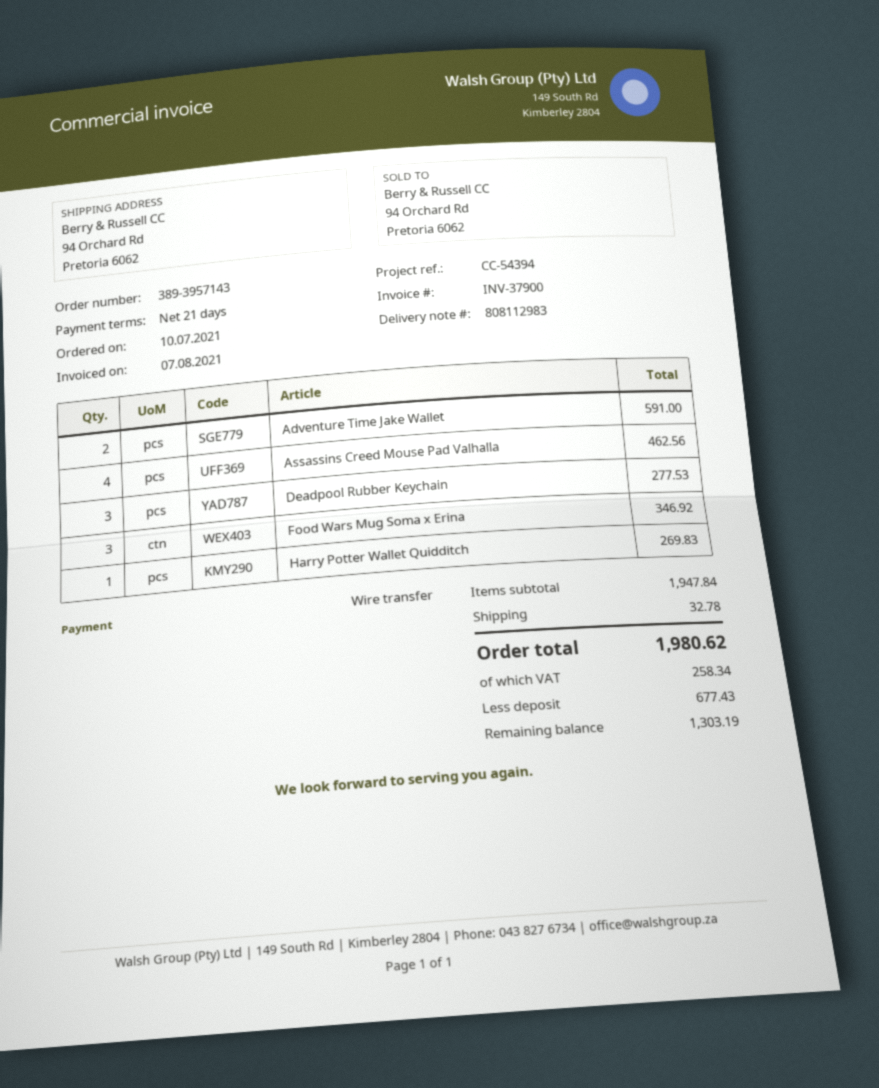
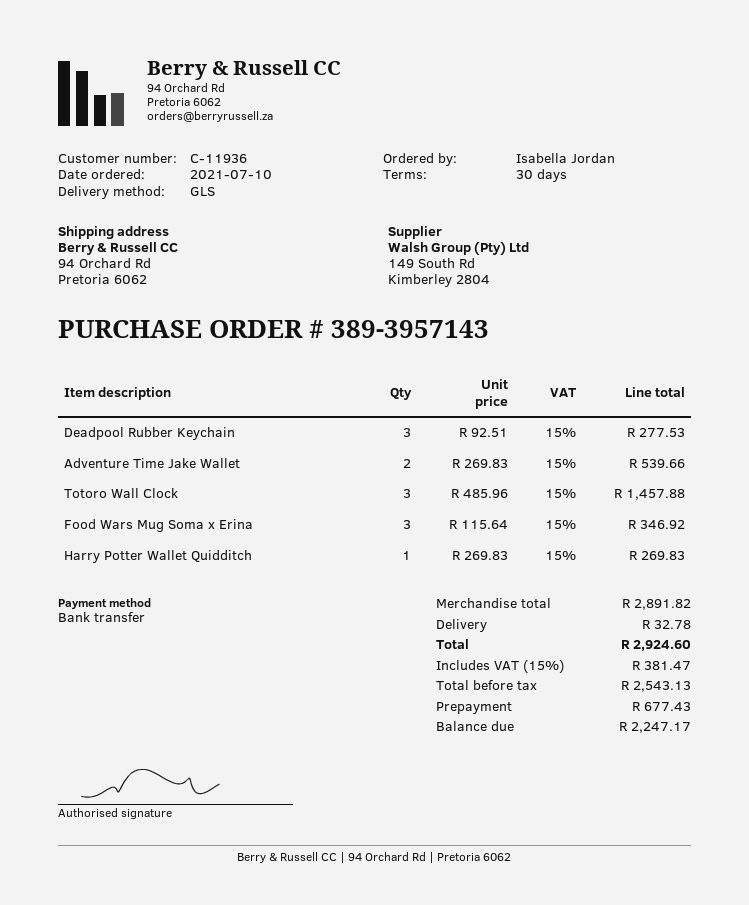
payment terms: 21 days -> 30 days
Adventure Time Jake Wallet: 2 for 591.00 -> 2 for 539.66
Assassins Creed Mouse Pad Valhalla: 4 for 462.56 -> none
Totoro Wall Clock: none -> 3 for 1457.88
subtotal: 1947.84 -> 2891.82
tax: 258.34 -> 381.47
total: 1980.62 -> 2924.60
balance: 1303.19 -> 2247.17

